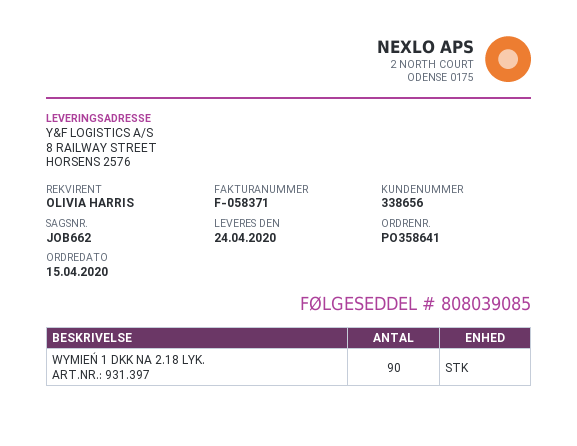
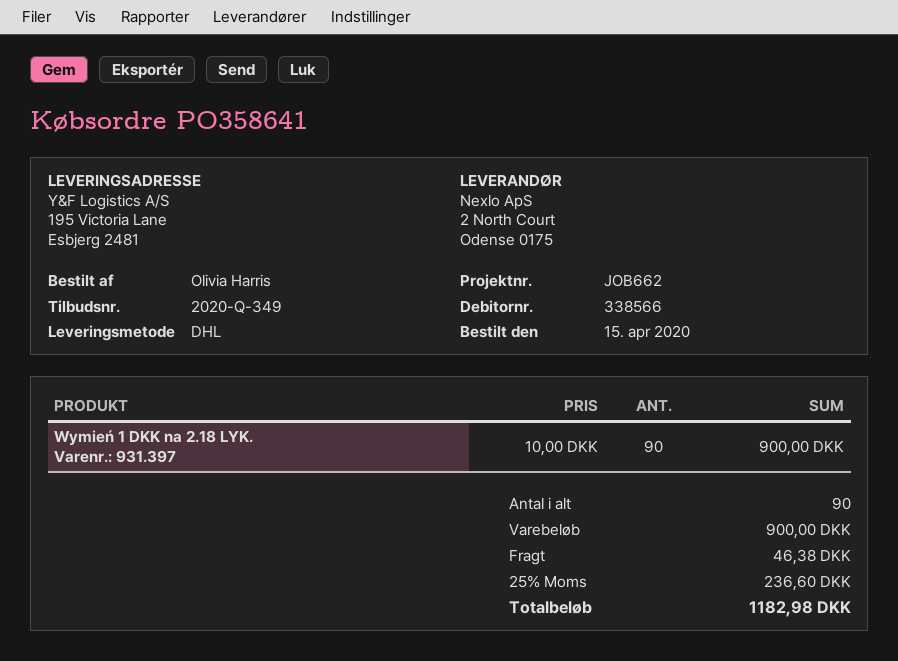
customer number: 338656 -> 338566
ship to: 8 RAILWAY STREET, HORSENS 2576 -> 195 Victoria Lane, Esbjerg 2481

